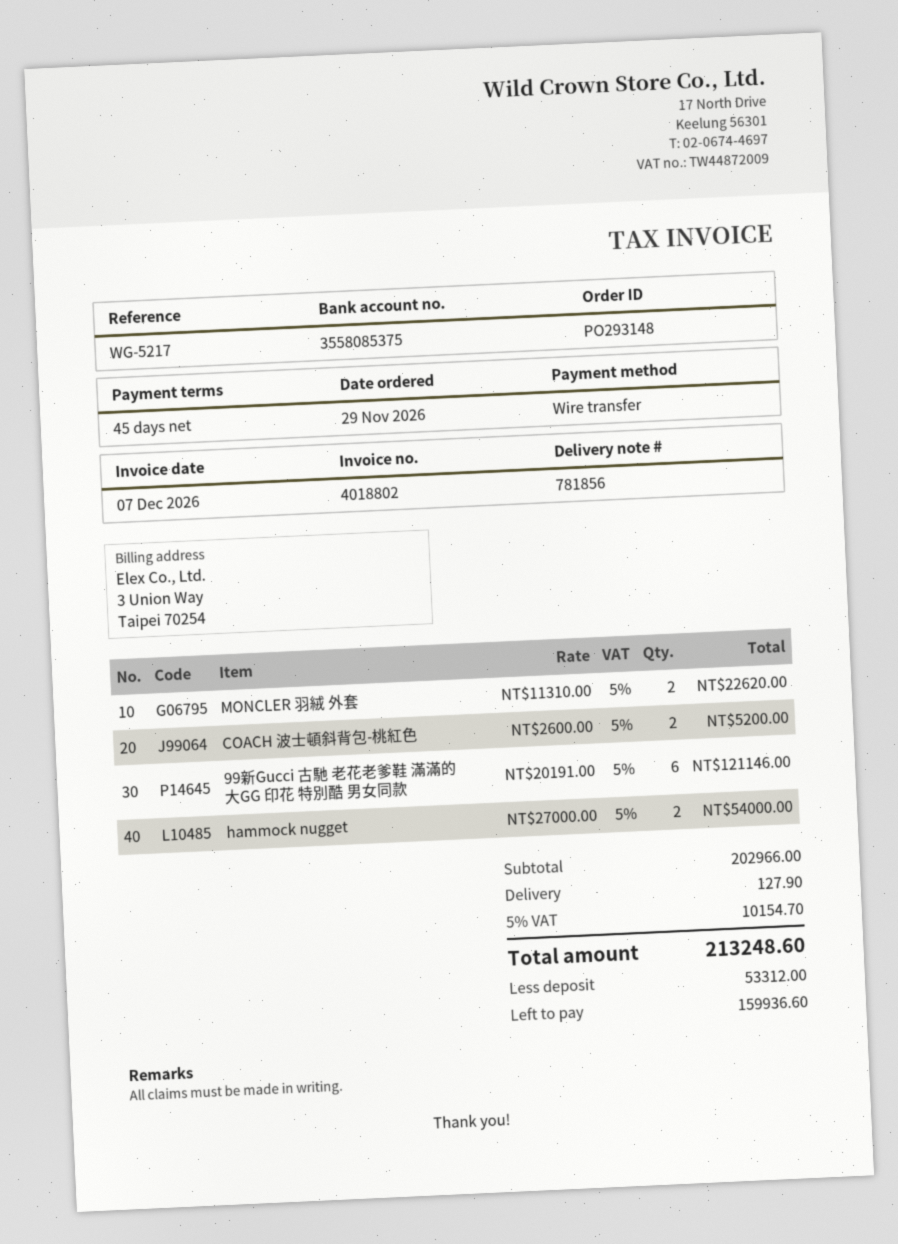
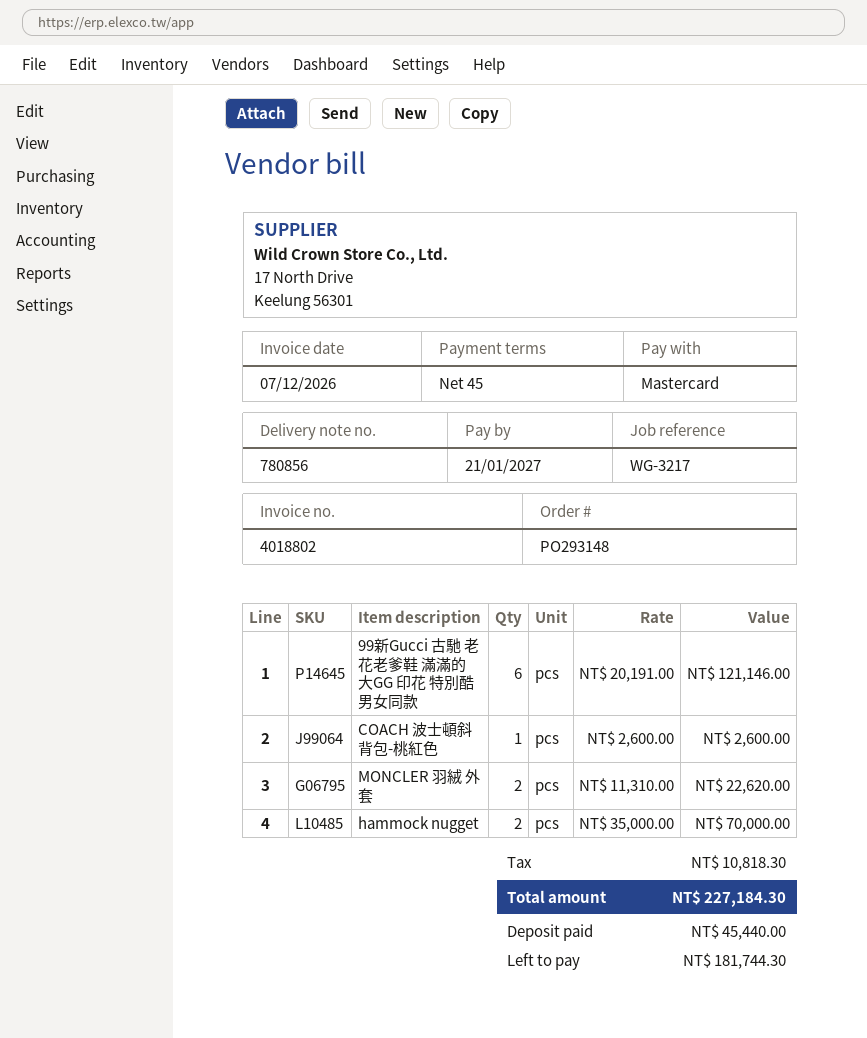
delivery note number: 781856 -> 780856
reference: WG-5217 -> WG-3217
payment method: bank transfer -> Mastercard
COACH 波士頓斜背包-桃紅色: 2 x 2600.00 = 5200.00 -> 1 x 2600.00 = 2600.00
hammock nugget: 2 x 27000.00 = 54000.00 -> 2 x 35000.00 = 70000.00
shipping: 127.90 -> none
tax: 10154.70 -> 10818.30
total: 213248.60 -> 227184.30
deposit: 53312.00 -> 45440.00
balance: 159936.60 -> 181744.30

